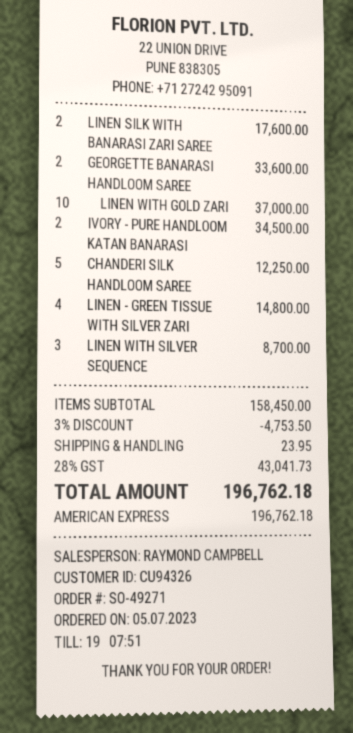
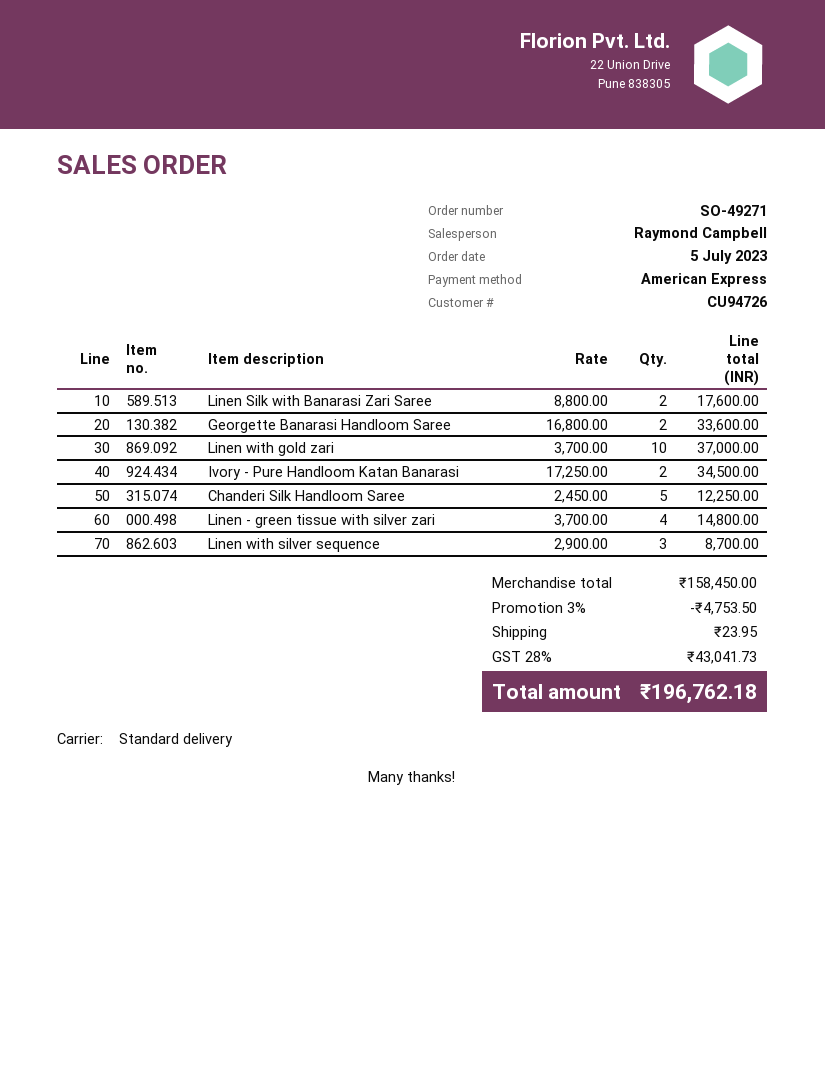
customer number: CU94326 -> CU94726

